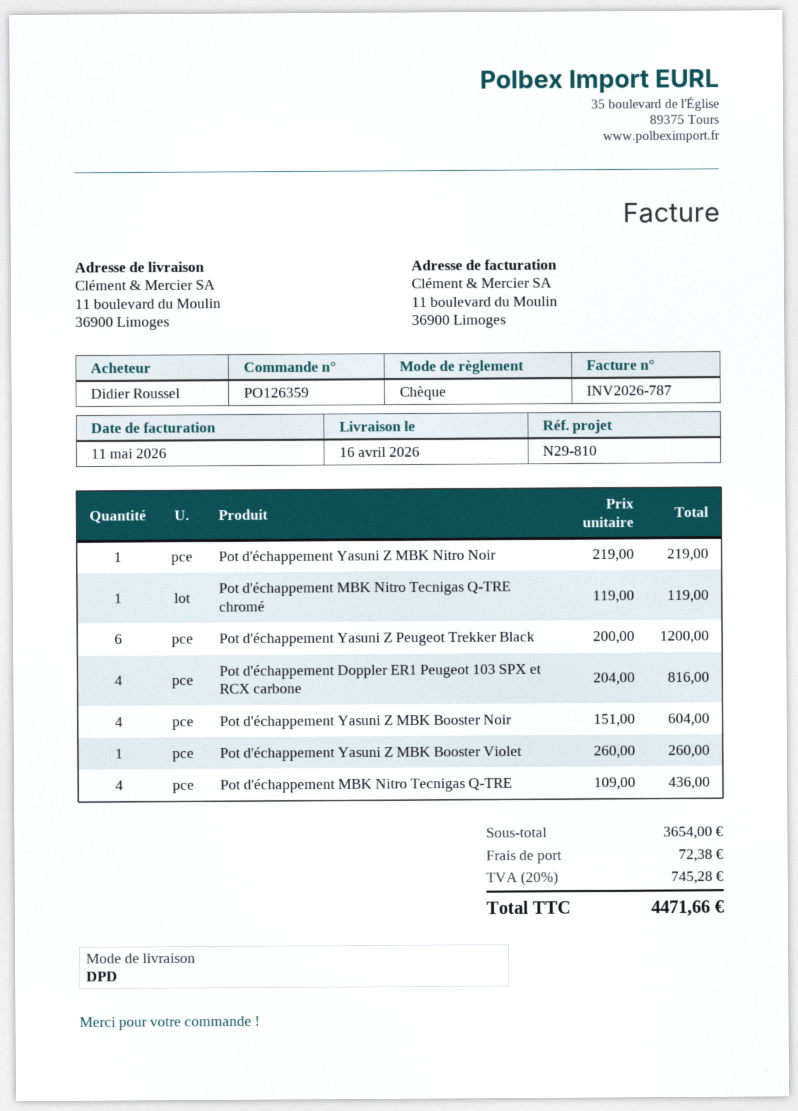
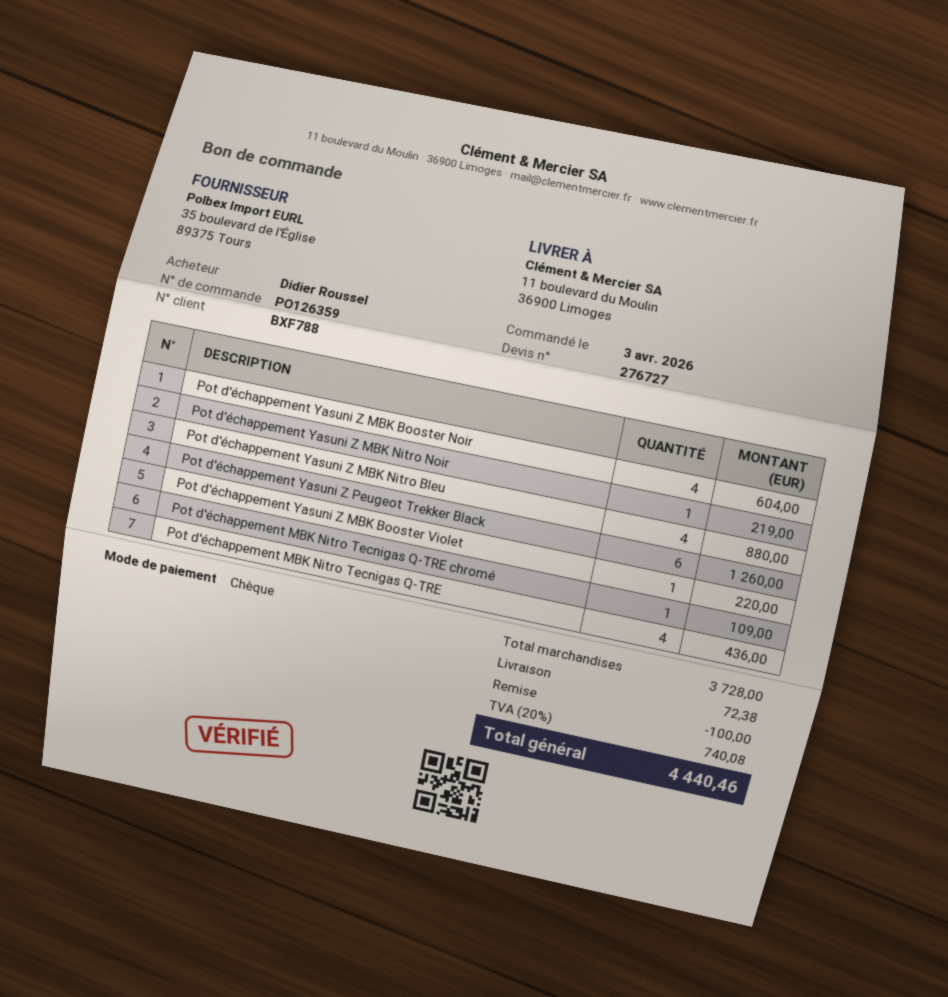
Pot d'échappement MBK Nitro Tecnigas Q-TRE chromé: 1 for 119.00 -> 1 for 109.00
Pot d'échappement Yasuni Z Peugeot Trekker Black: 6 for 1200.00 -> 6 for 1260.00
Pot d'échappement Doppler ER1 Peugeot 103 SPX et RCX carbone: 4 for 816.00 -> none
Pot d'échappement Yasuni Z MBK Booster Violet: 1 for 260.00 -> 1 for 220.00
Pot d'échappement Yasuni Z MBK Nitro Bleu: none -> 4 for 880.00
subtotal: 3654.00 -> 3728.00
discount: none -> 100.00
tax: 20% = 745.28 -> 20% = 740.08
total: 4471.66 -> 4440.46

